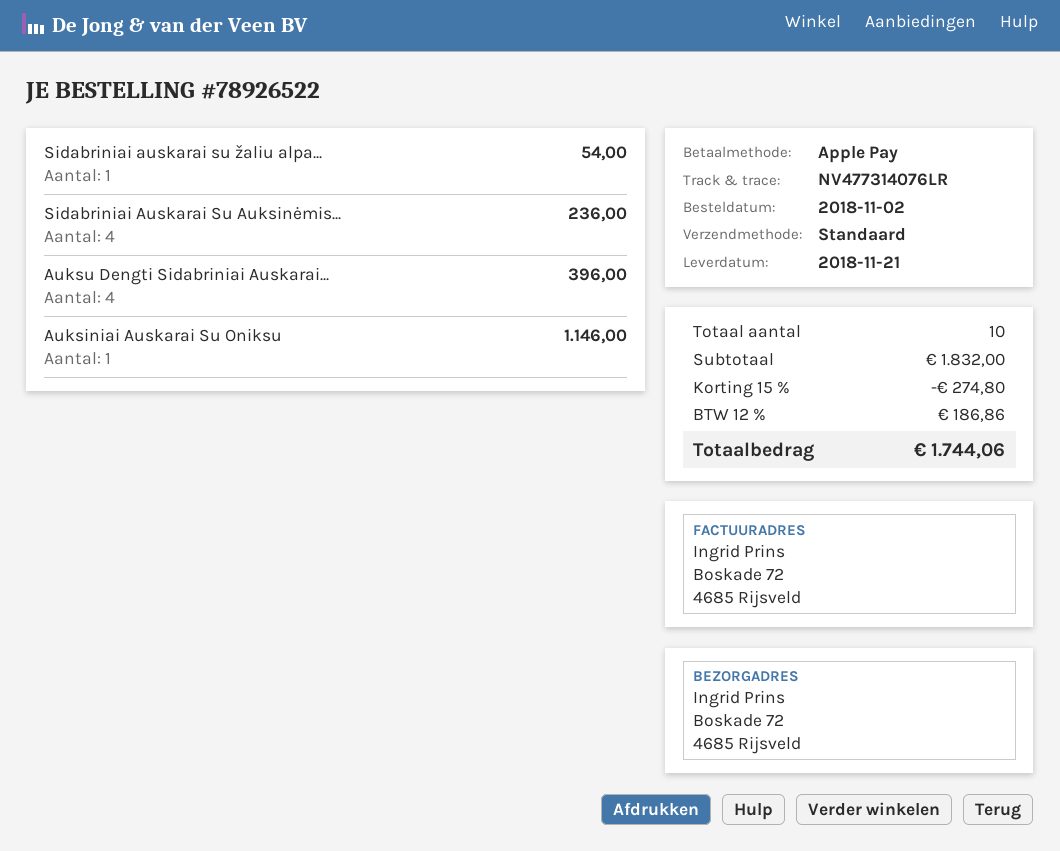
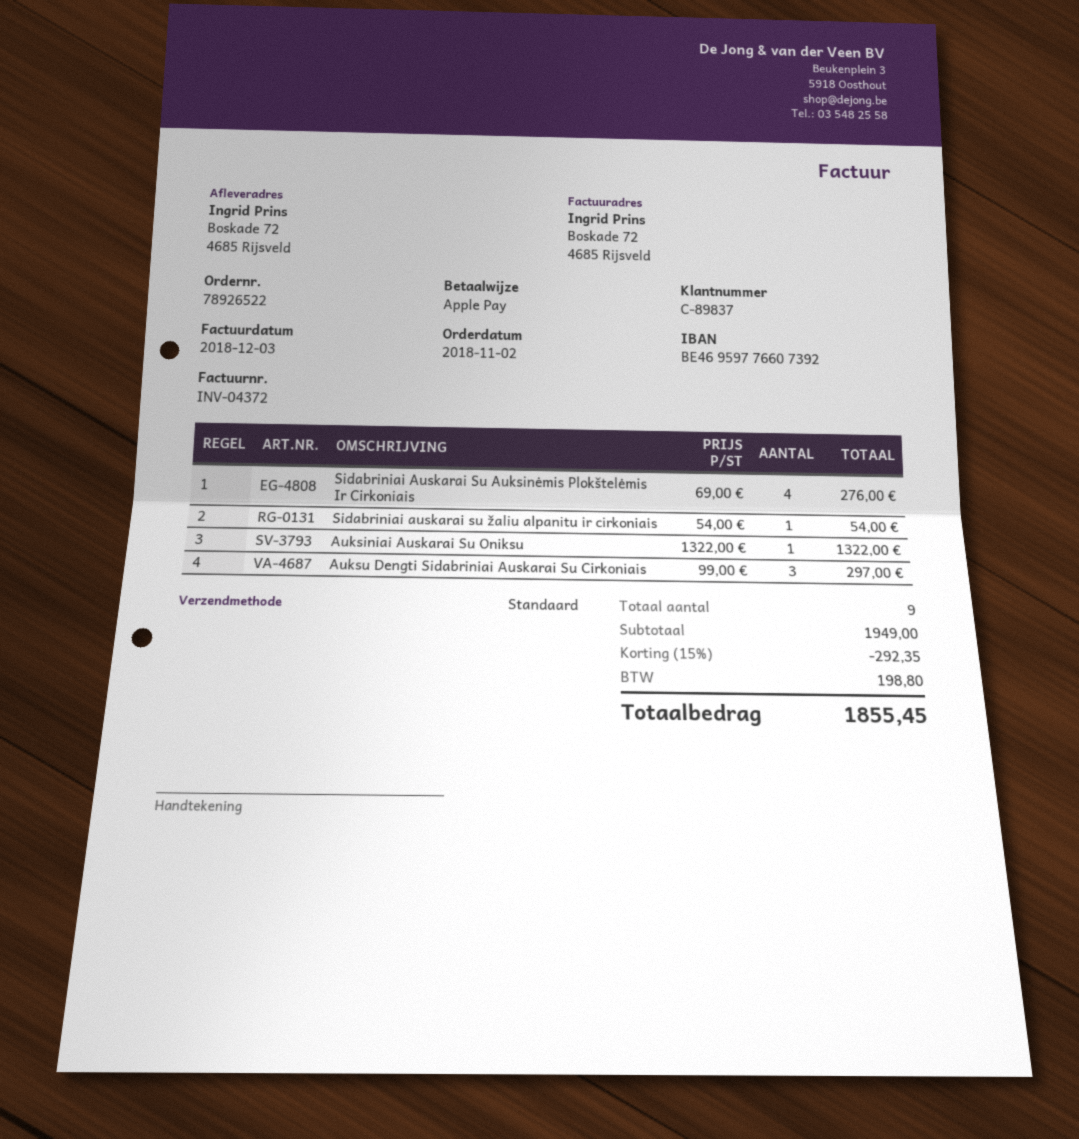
Sidabriniai Auskarai Su Auksinėmis...: 4 for 236.00 -> 4 for 276.00
Auksu Dengti Sidabriniai Auskarai...: 4 for 396.00 -> 3 for 297.00
Auksiniai Auskarai Su Oniksu: 1 for 1146.00 -> 1 for 1322.00
total quantity: 10 -> 9
subtotal: 1832.00 -> 1949.00
discount: 15% = 274.80 -> 15% = 292.35
tax: 186.86 -> 198.80
total: 1744.06 -> 1855.45

